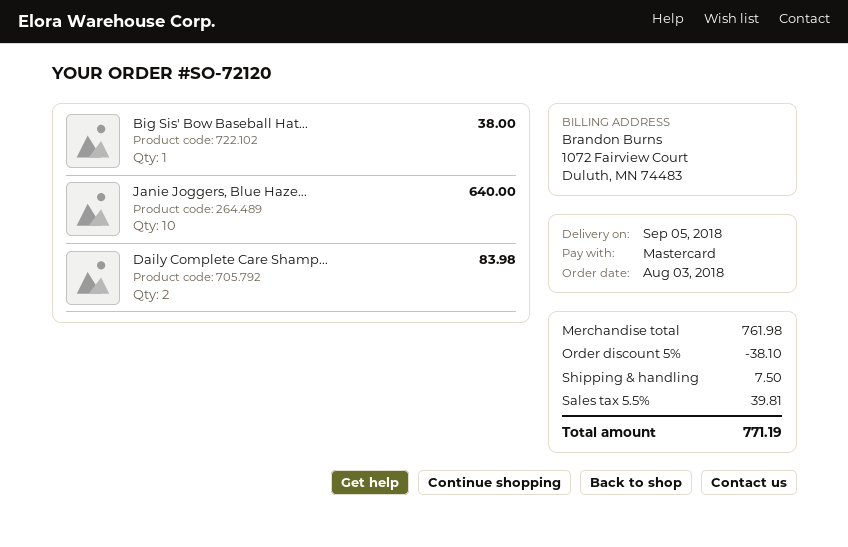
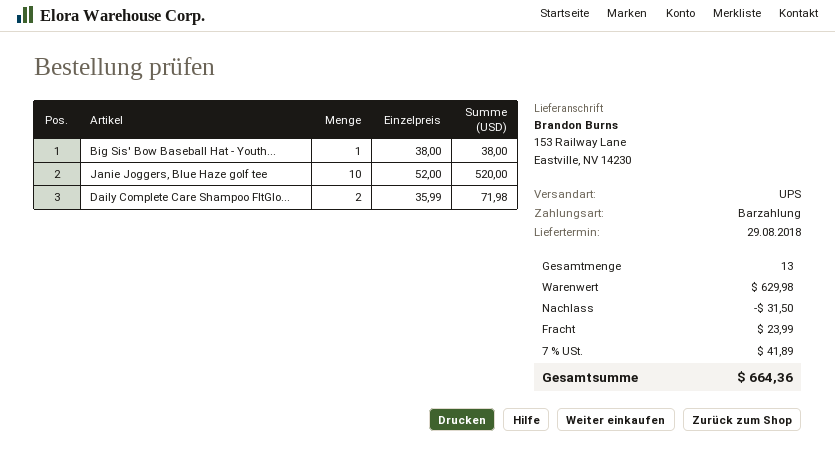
delivery date: 2018-09-05 -> 2018-08-29
payment method: Mastercard -> cash
Janie Joggers, Blue Haze...: 10 for 640.00 -> 10 for 520.00
Daily Complete Care Shamp...: 2 for 83.98 -> 2 for 71.98
subtotal: 761.98 -> 629.98
discount: 38.10 -> 31.50
shipping: 7.50 -> 23.99
tax: 5.5% = 39.81 -> 7% = 41.89
total: 771.19 -> 664.36

